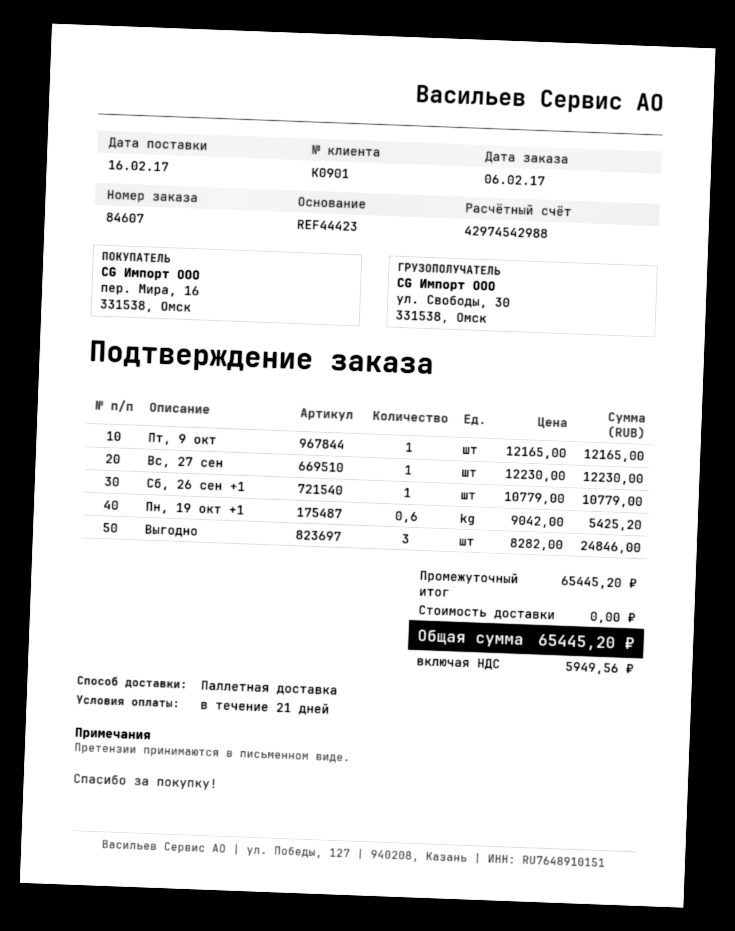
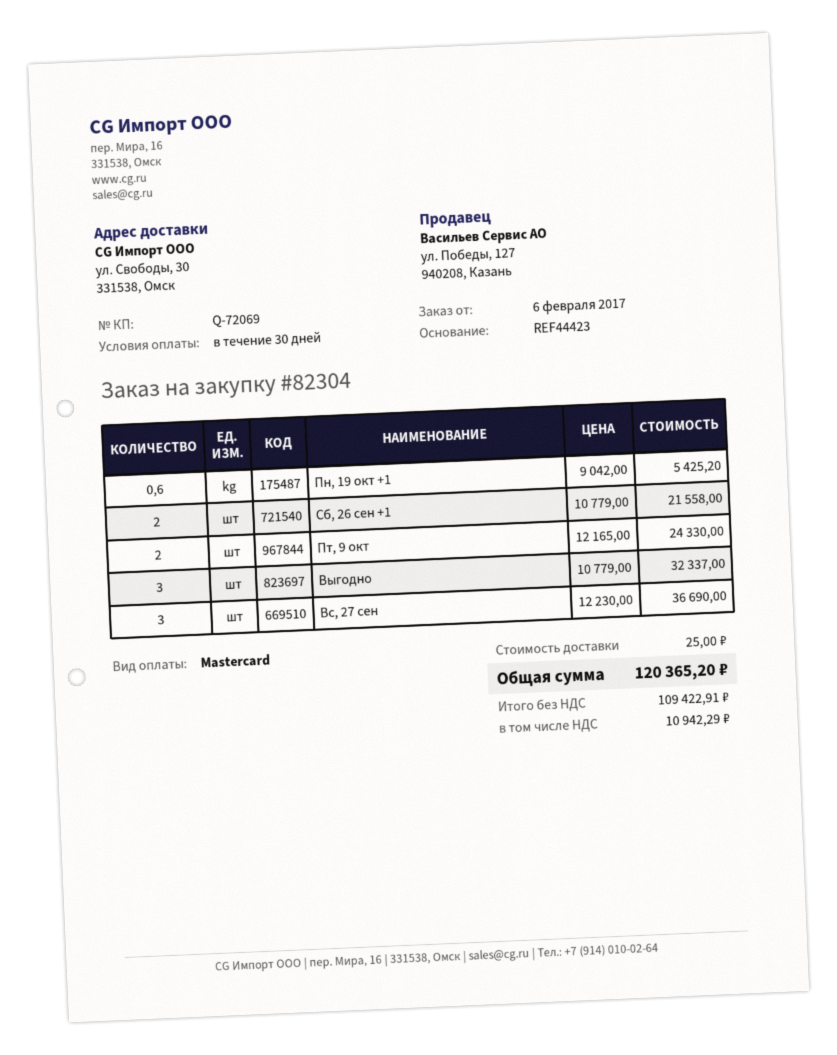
order number: 84607 -> 82304
payment terms: 21 days -> 30 days
Пт, 9 окт: 1 x 12165.00 = 12165.00 -> 2 x 12165.00 = 24330.00
Вс, 27 сен: 1 x 12230.00 = 12230.00 -> 3 x 12230.00 = 36690.00
Сб, 26 сен +1: 1 x 10779.00 = 10779.00 -> 2 x 10779.00 = 21558.00
Выгодно: 3 x 8282.00 = 24846.00 -> 3 x 10779.00 = 32337.00
shipping: 0.00 -> 25.00
tax: 5949.56 -> 10942.29
total: 65445.20 -> 120365.20

